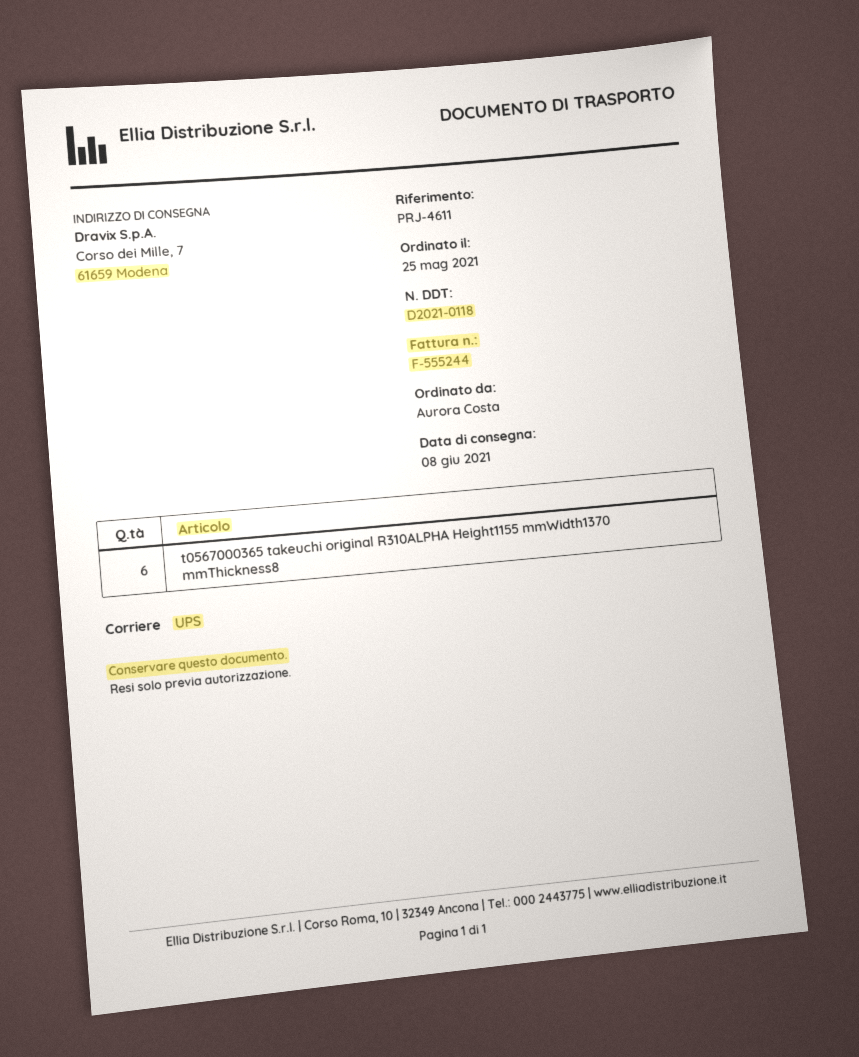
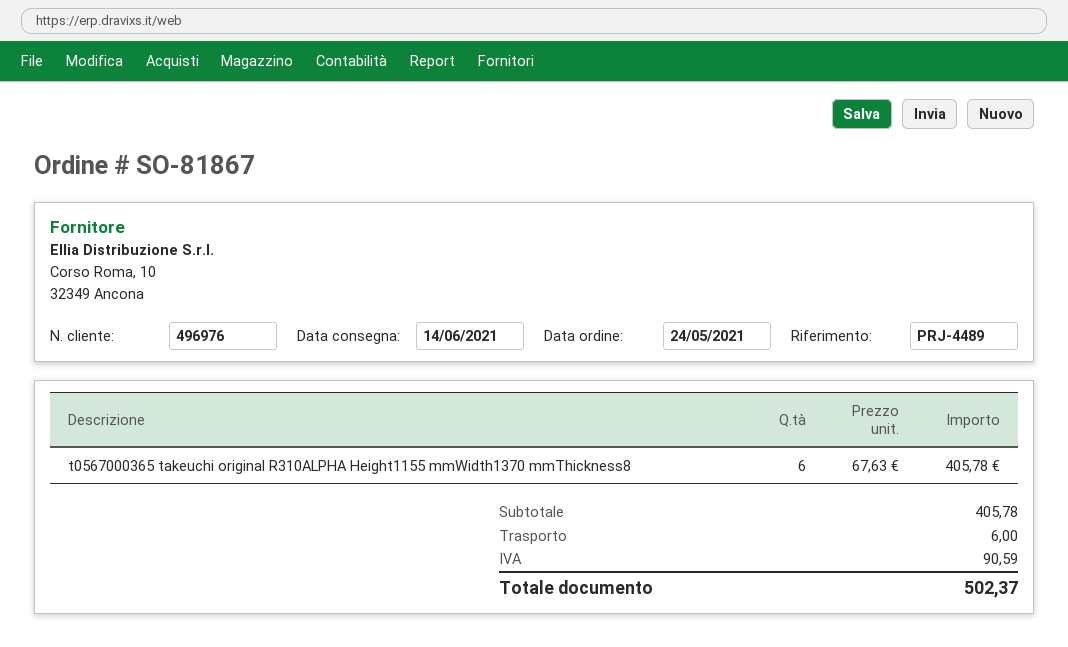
order date: 2021-05-25 -> 2021-05-24
delivery date: 2021-06-08 -> 2021-06-14
reference: PRJ-4611 -> PRJ-4489

